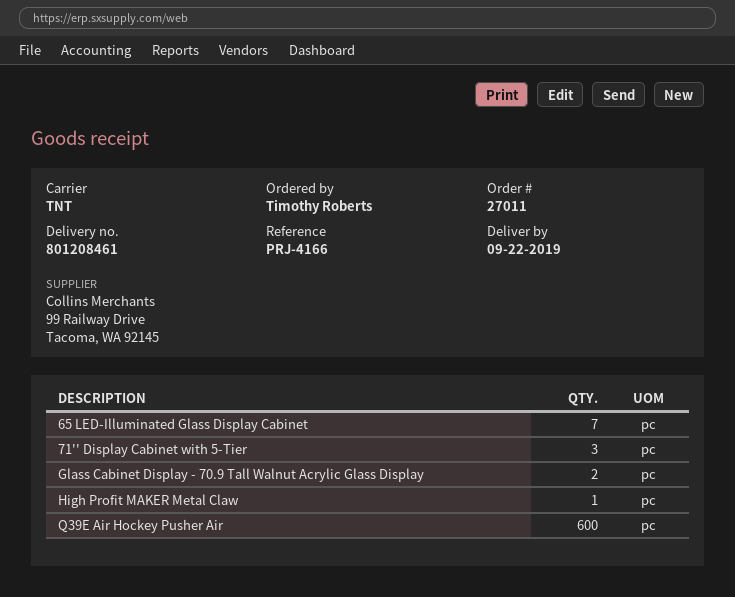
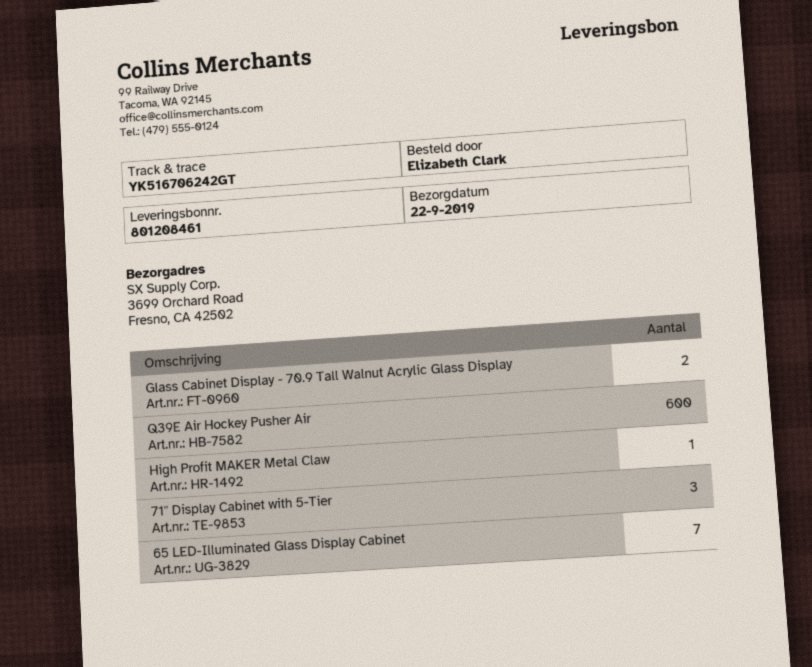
ordered by: Timothy Roberts -> Elizabeth Clark

